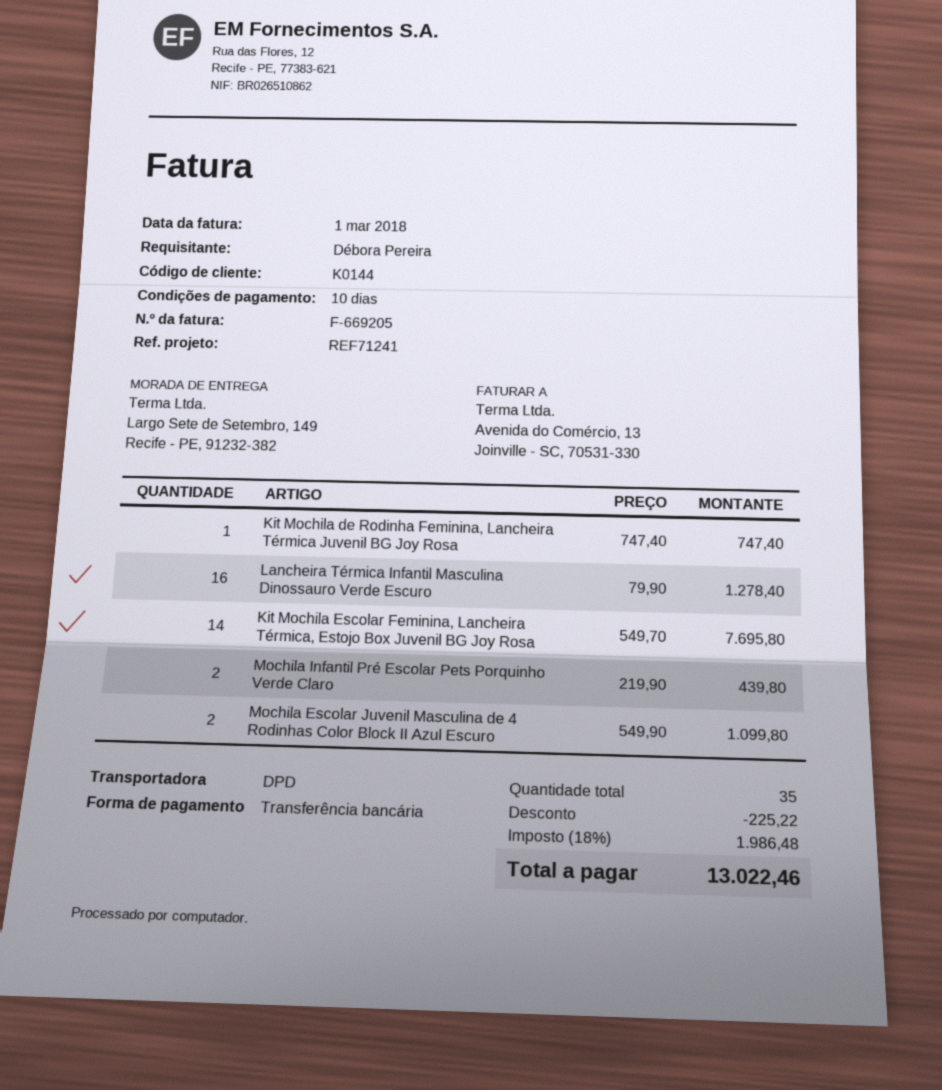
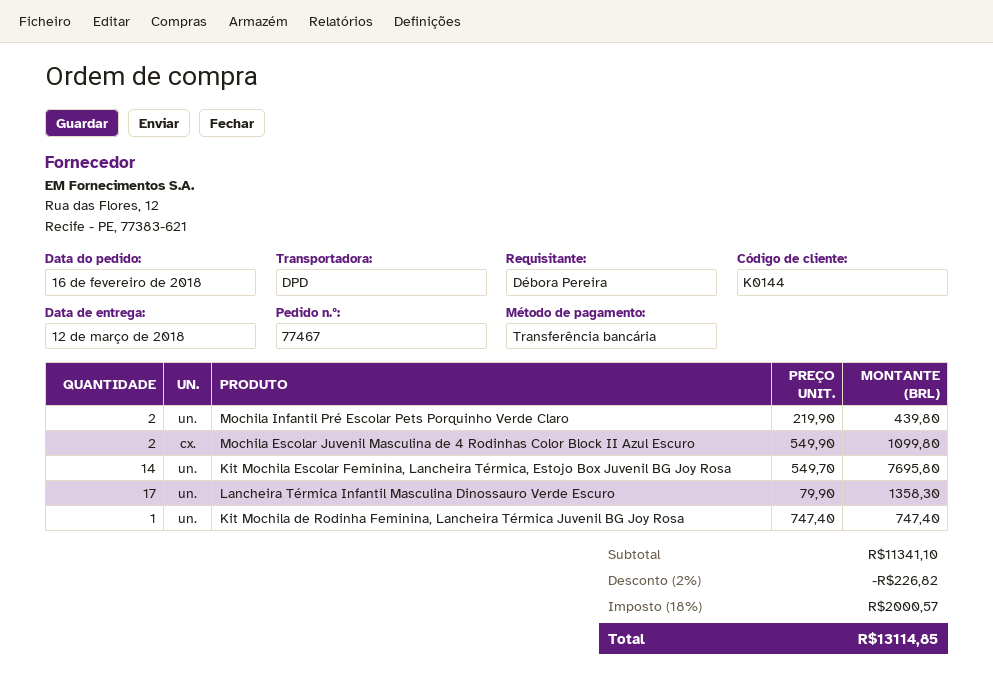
Lancheira Térmica Infantil Masculina Dinossauro Verde Escuro: 16 x 79.90 = 1278.40 -> 17 x 79.90 = 1358.30
discount: 225.22 -> 226.82
tax: 18% = 1986.48 -> 18% = 2000.57
total: 13022.46 -> 13114.85

